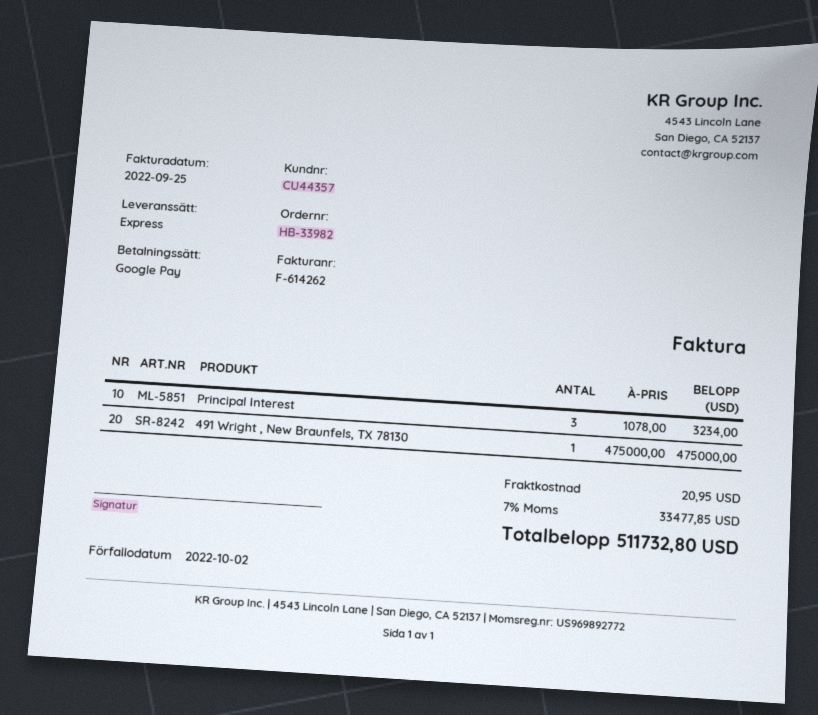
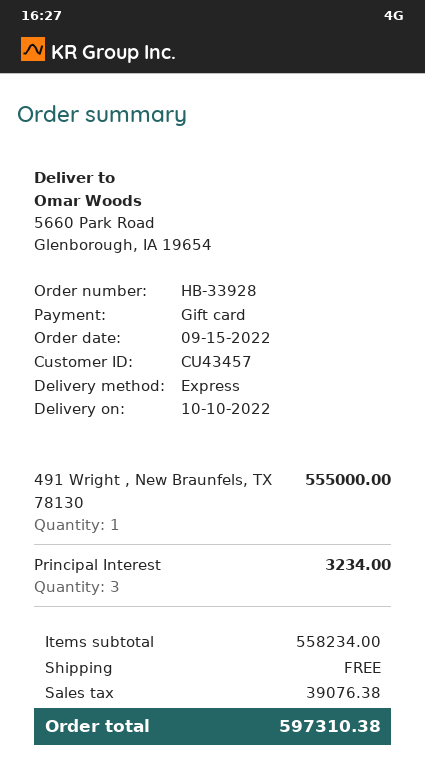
order number: HB-33982 -> HB-33928
customer number: CU44357 -> CU43457
payment method: Google Pay -> gift card
491 Wright , New Braunfels, TX 78130: 1 for 475000.00 -> 1 for 555000.00
shipping: 20.95 -> 0.00
tax: 33477.85 -> 39076.38
total: 511732.80 -> 597310.38

